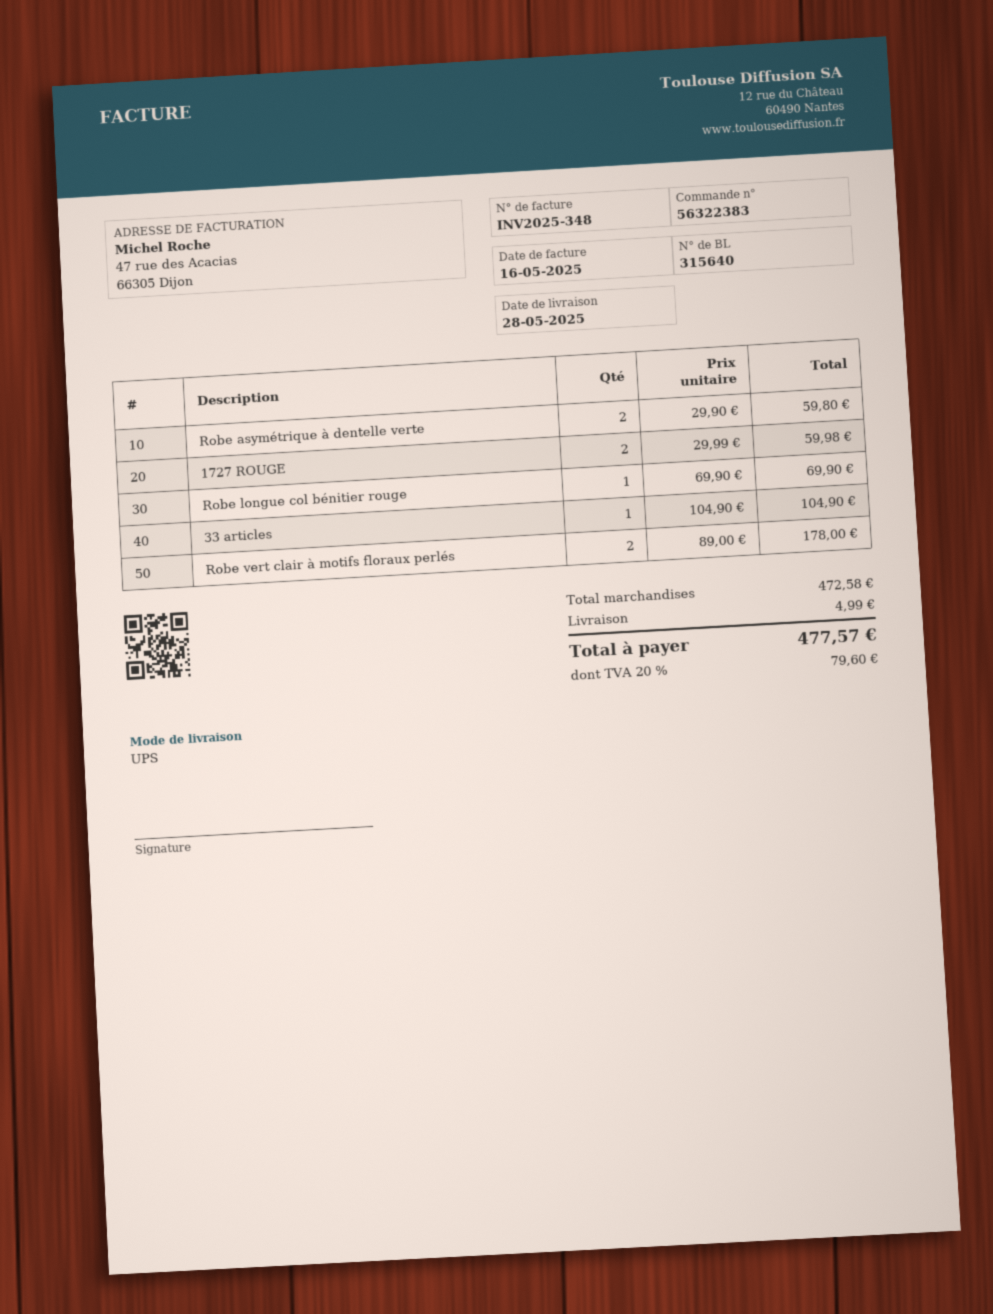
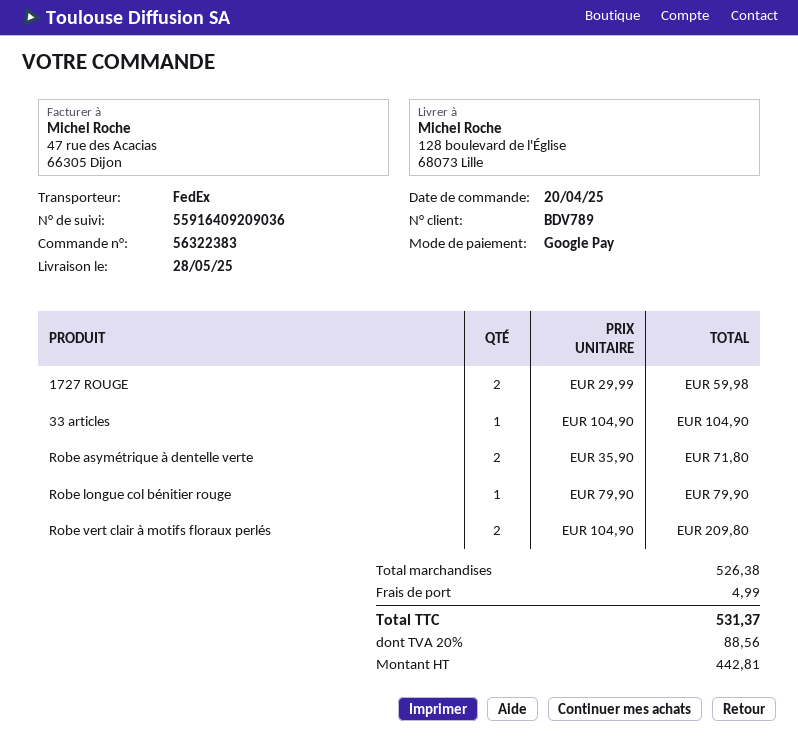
shipping method: UPS -> FedEx
Robe asymétrique à dentelle verte: 2 x 29.90 = 59.80 -> 2 x 35.90 = 71.80
Robe longue col bénitier rouge: 1 x 69.90 = 69.90 -> 1 x 79.90 = 79.90
Robe vert clair à motifs floraux perlés: 2 x 89.00 = 178.00 -> 2 x 104.90 = 209.80
subtotal: 472.58 -> 526.38
tax: 20% = 79.60 -> 20% = 88.56
total: 477.57 -> 531.37

